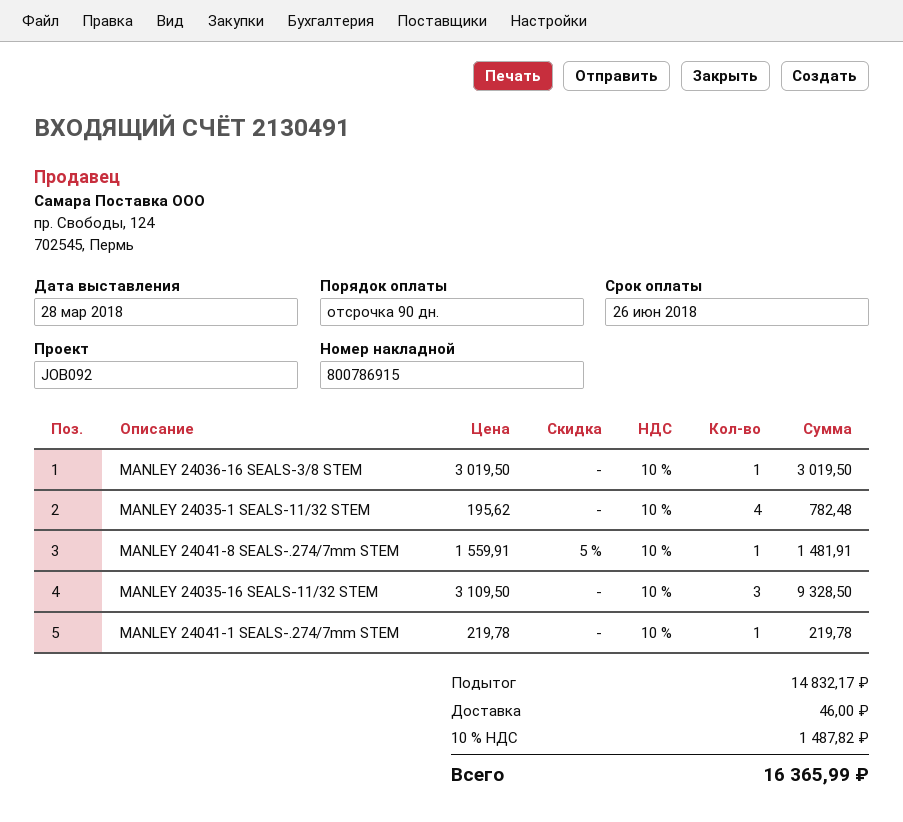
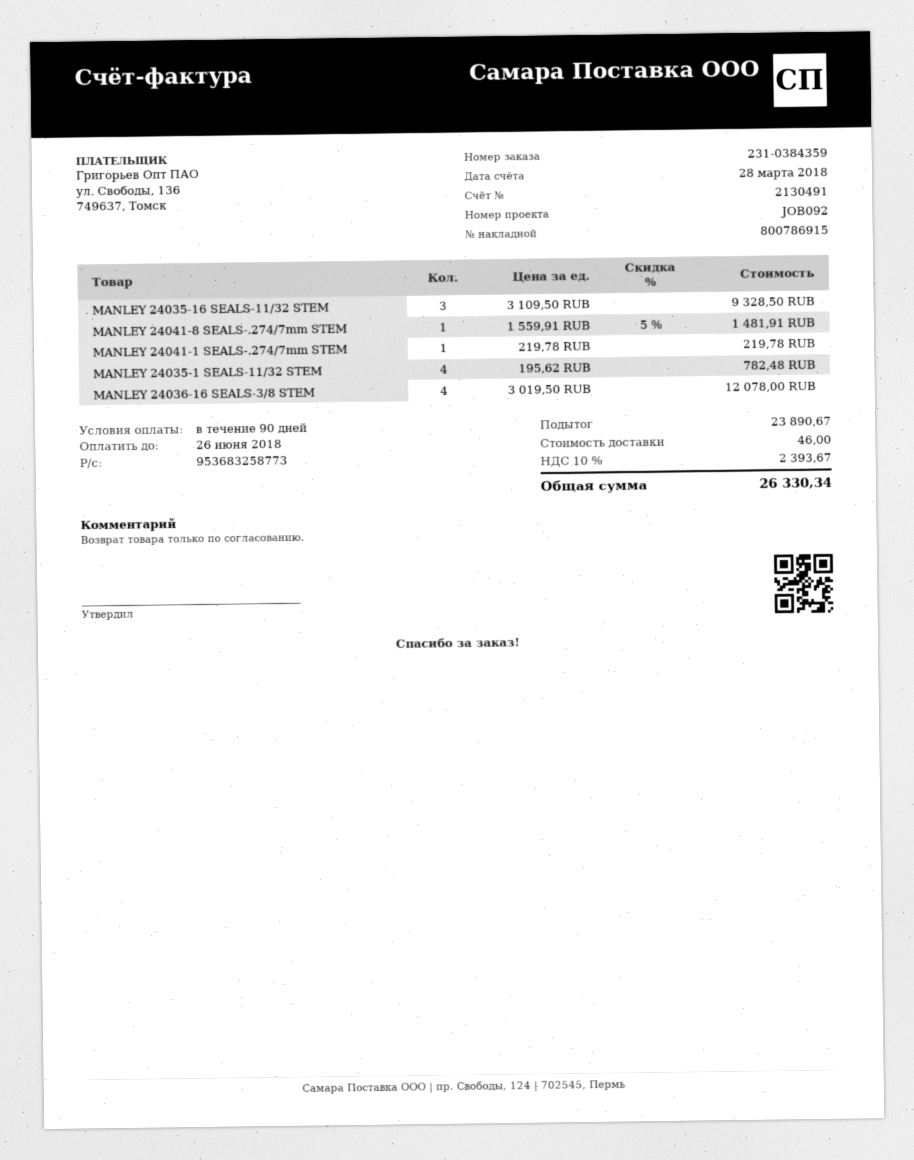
MANLEY 24036-16 SEALS-3/8 STEM: 1 x 3019.50 = 3019.50 -> 4 x 3019.50 = 12078.00
subtotal: 14832.17 -> 23890.67
tax: 10% = 1487.82 -> 10% = 2393.67
total: 16365.99 -> 26330.34

